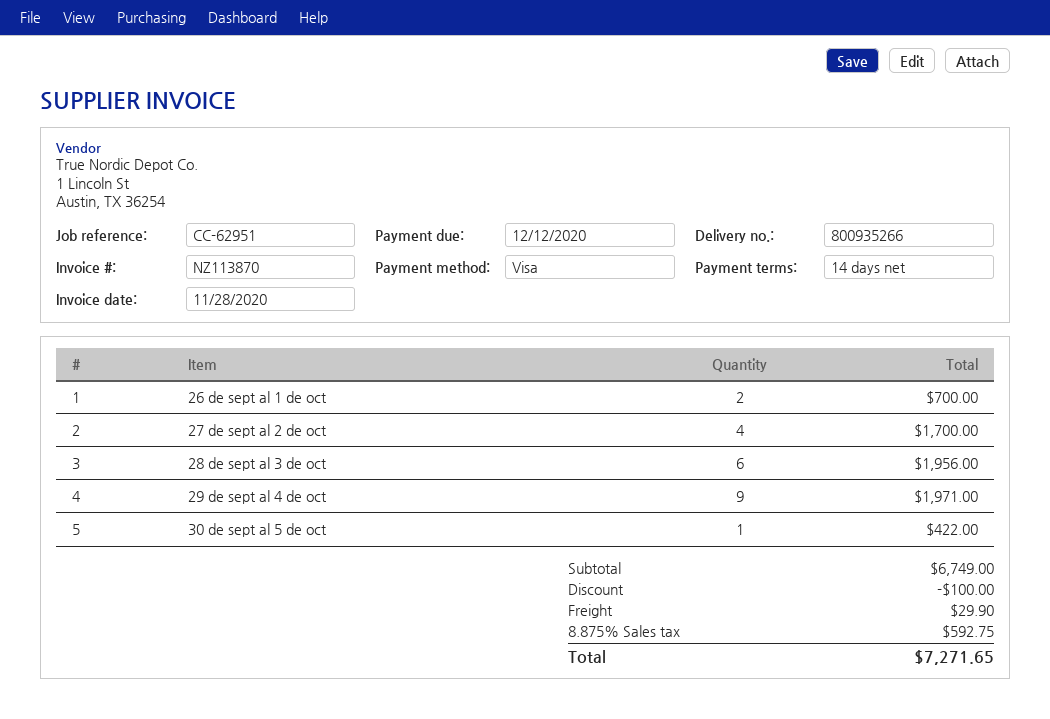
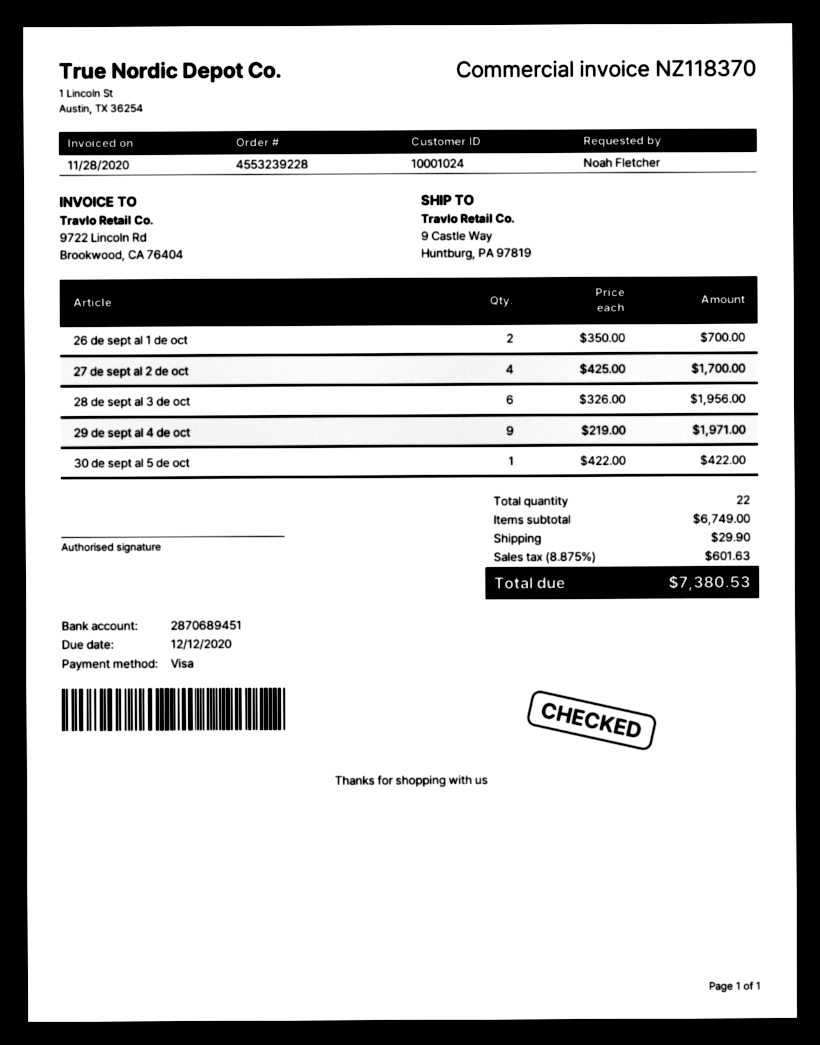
invoice number: NZ113870 -> NZ118370
discount: 100.00 -> none
tax: 8.875% = 592.75 -> 8.875% = 601.63
total: 7271.65 -> 7380.53

